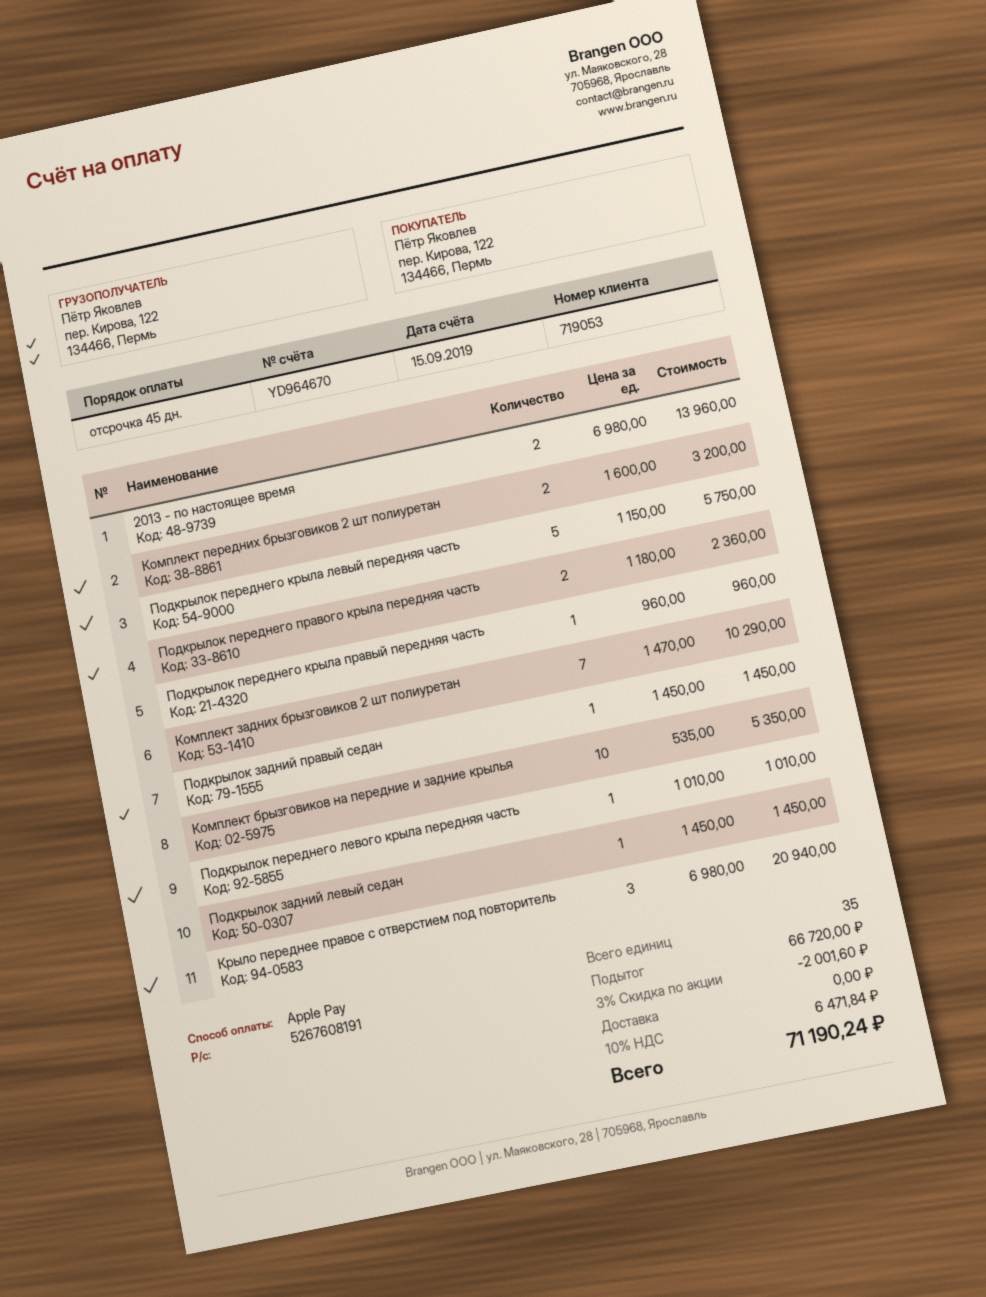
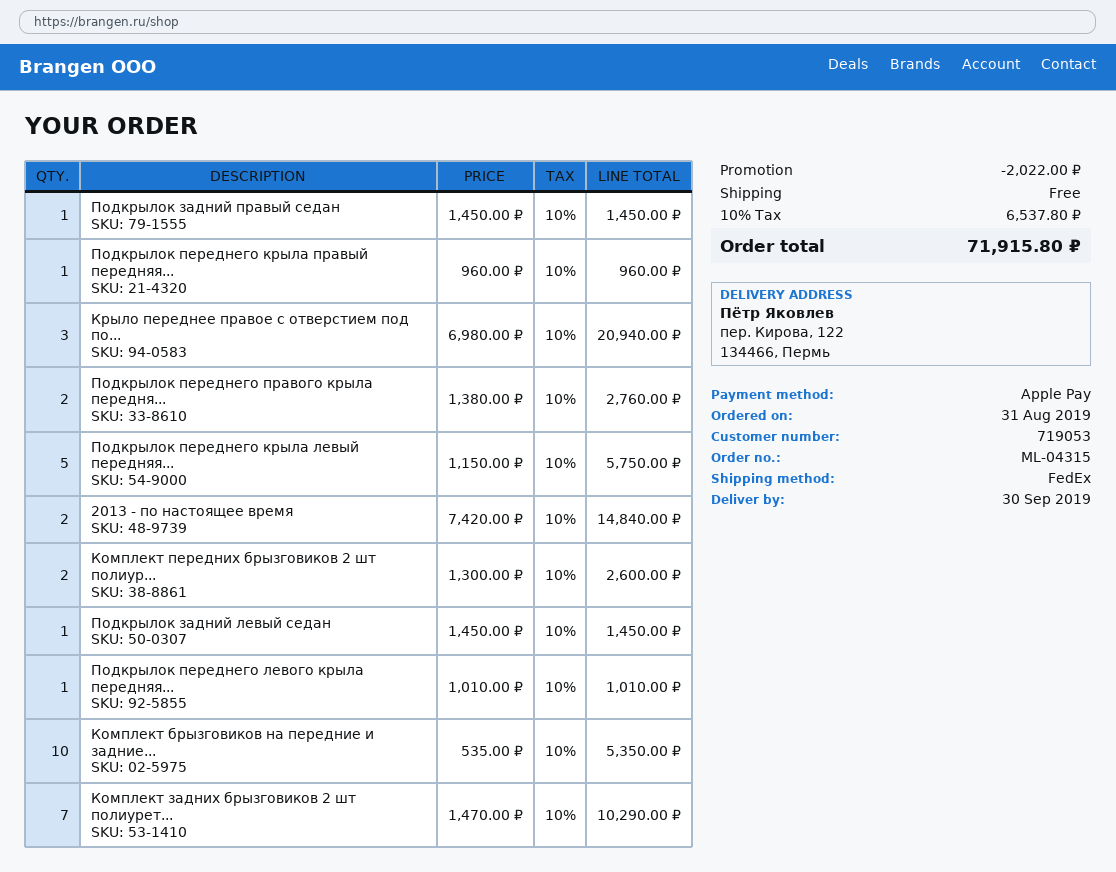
2013 - по настоящее время: 2 x 6980.00 = 13960.00 -> 2 x 7420.00 = 14840.00
Комплект передних брызговиков 2 шт полиуретан: 2 x 1600.00 = 3200.00 -> 2 x 1300.00 = 2600.00
Подкрылок переднего правого крыла передняя часть: 2 x 1180.00 = 2360.00 -> 2 x 1380.00 = 2760.00
discount: 2001.60 -> 2022.00
tax: 10% = 6471.84 -> 10% = 6537.80
total: 71190.24 -> 71915.80

